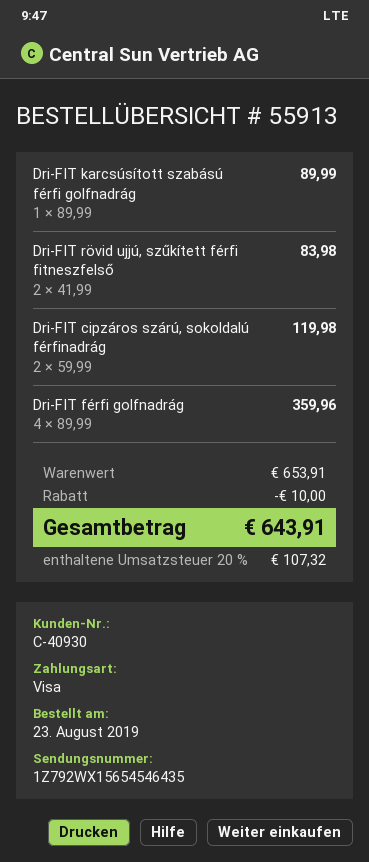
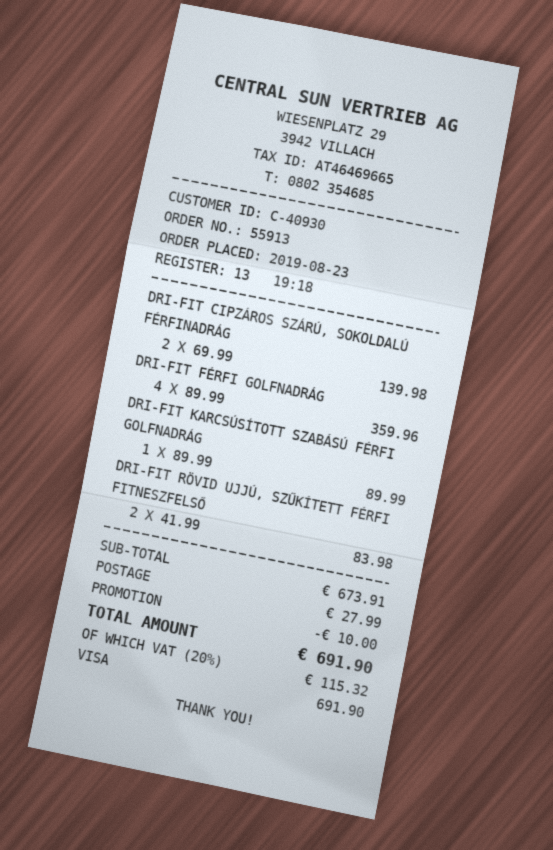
Dri-FIT cipzáros szárú, sokoldalú férfinadrág: 2 x 59.99 = 119.98 -> 2 x 69.99 = 139.98
subtotal: 653.91 -> 673.91
shipping: none -> 27.99
tax: 20% = 107.32 -> 20% = 115.32
total: 643.91 -> 691.90

